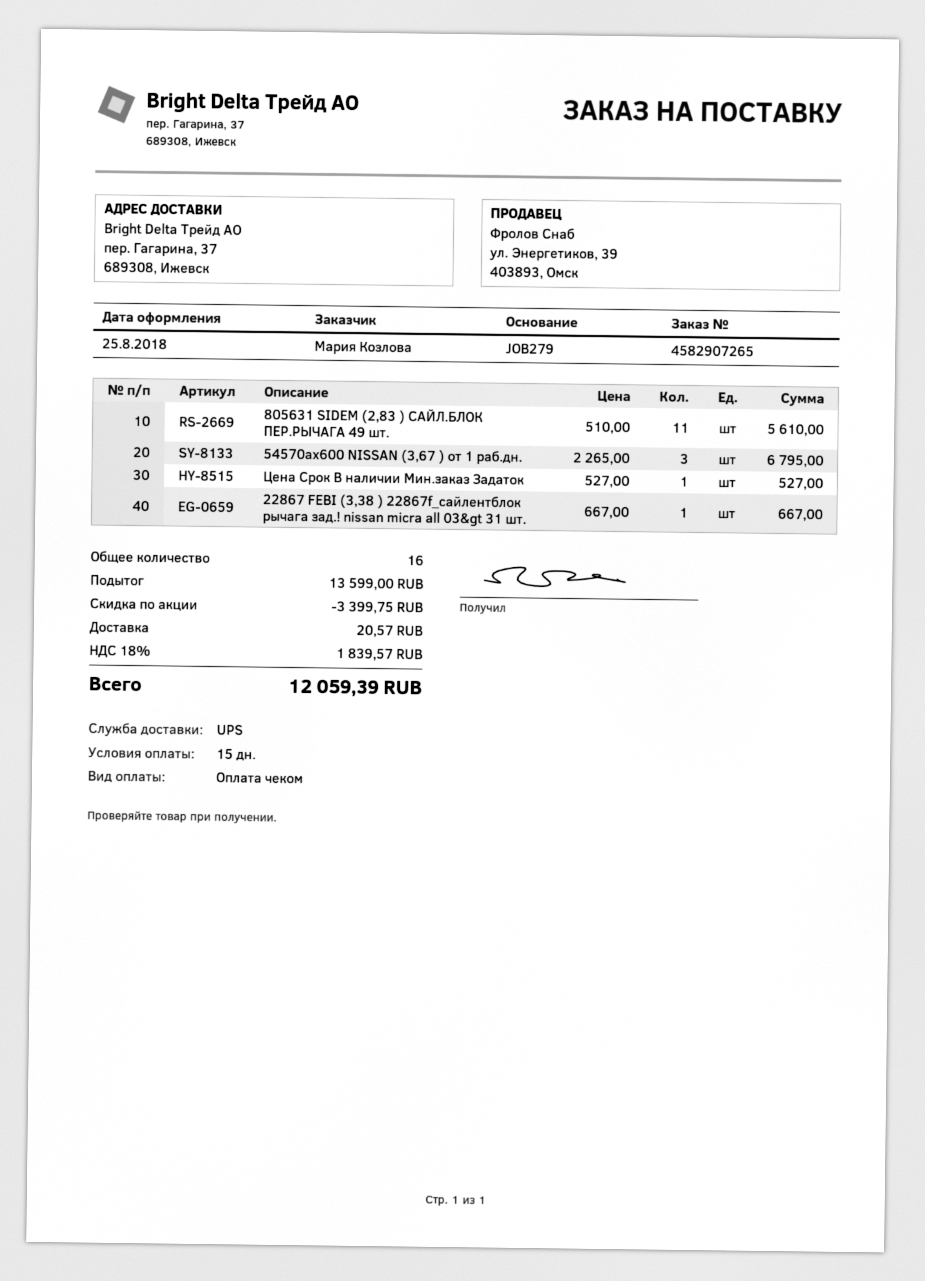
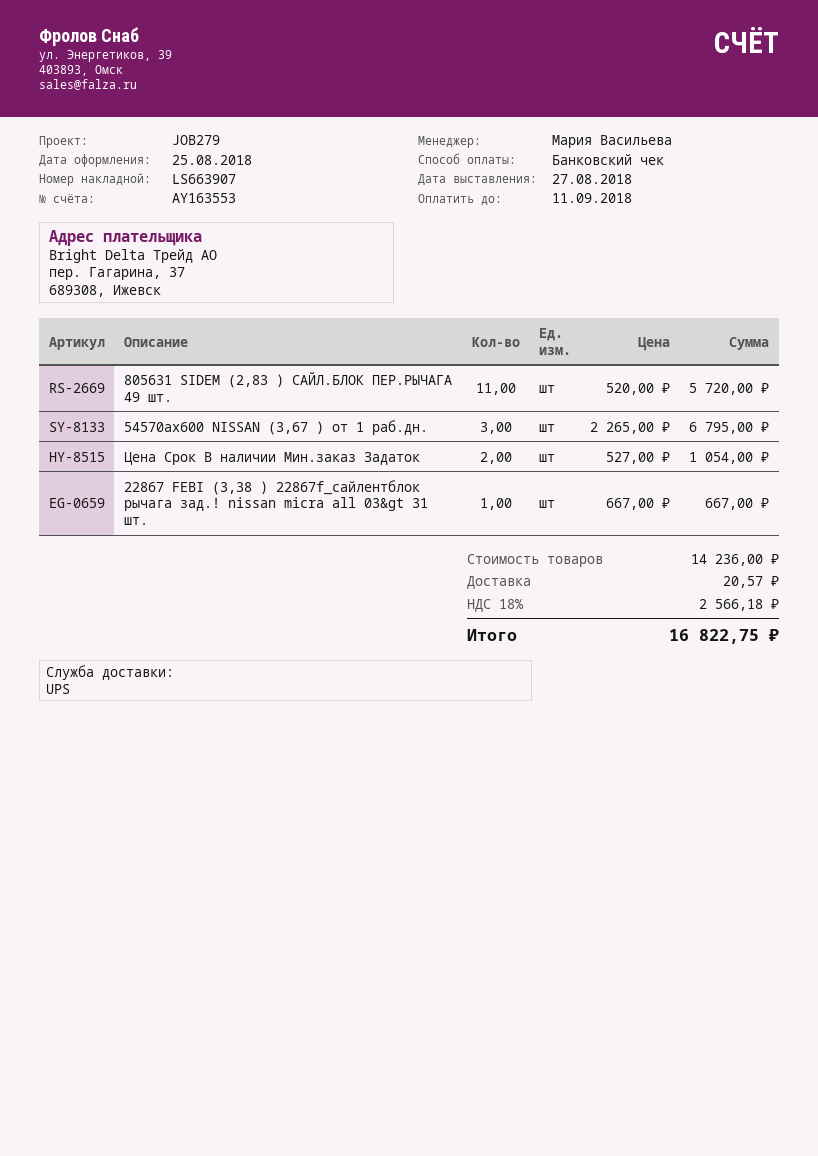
805631 SIDEM (2,83 ) САЙЛ.БЛОК ПЕР.РЫЧАГА 49 шт.: 11 x 510.00 = 5610.00 -> 11 x 520.00 = 5720.00
Цена Срок В наличии Мин.заказ Задаток: 1 x 527.00 = 527.00 -> 2 x 527.00 = 1054.00
subtotal: 13599.00 -> 14236.00
discount: 3399.75 -> none
tax: 18% = 1839.57 -> 18% = 2566.18
total: 12059.39 -> 16822.75

